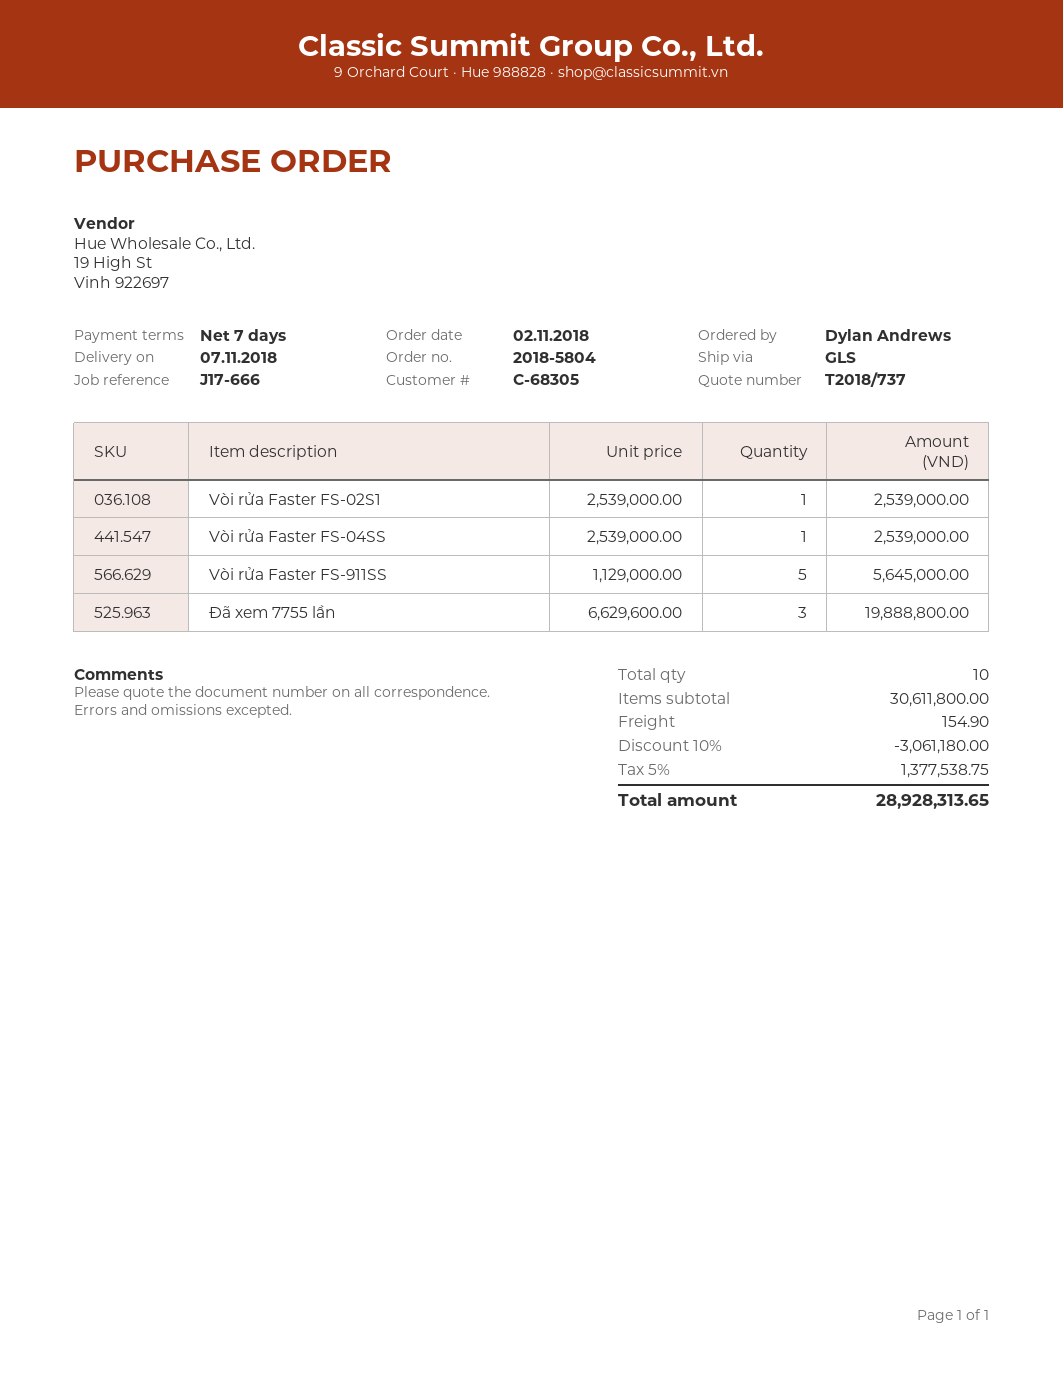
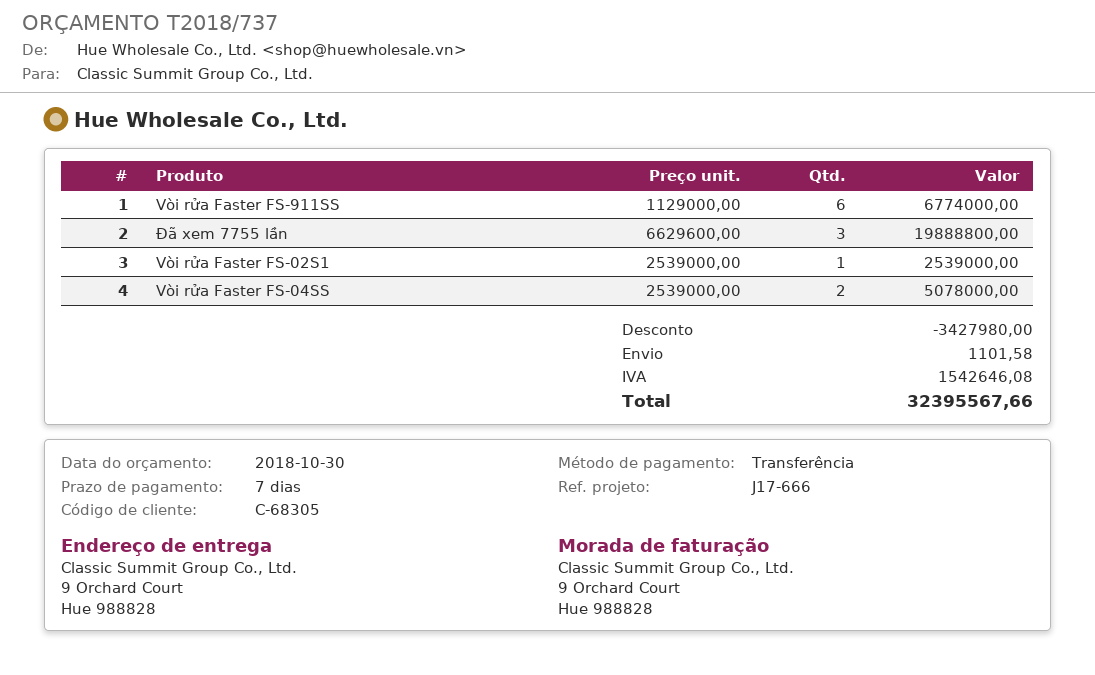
Vòi rửa Faster FS-04SS: 1 x 2539000.00 = 2539000.00 -> 2 x 2539000.00 = 5078000.00
Vòi rửa Faster FS-911SS: 5 x 1129000.00 = 5645000.00 -> 6 x 1129000.00 = 6774000.00
discount: 3061180.00 -> 3427980.00
shipping: 154.90 -> 1101.58
tax: 1377538.75 -> 1542646.08
total: 28928313.65 -> 32395567.66

